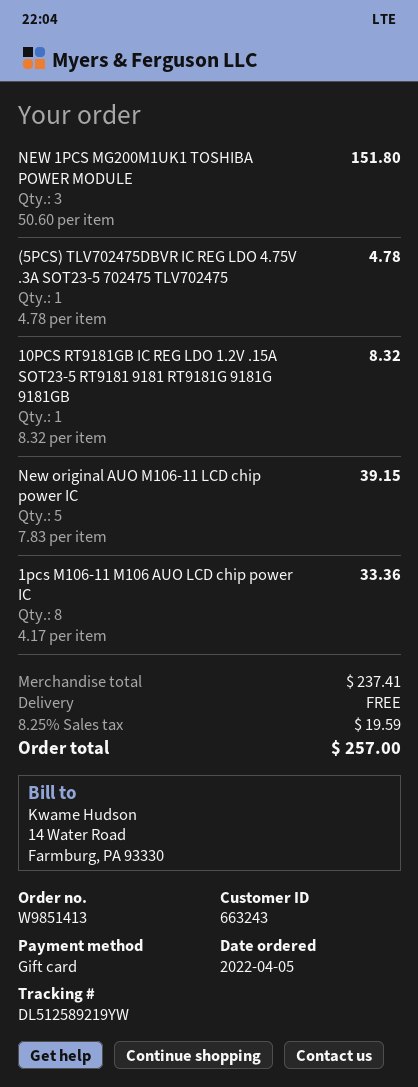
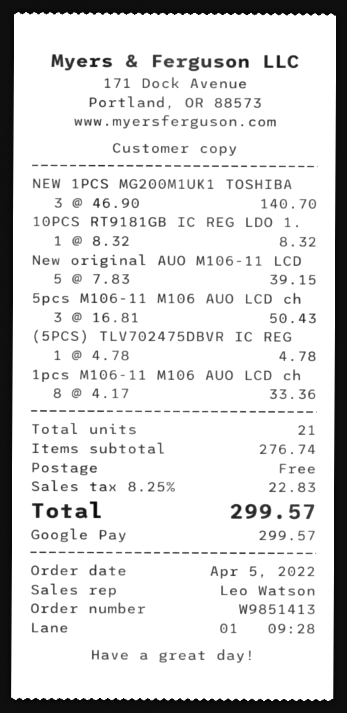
payment method: gift card -> Google Pay
NEW 1PCS MG200M1UK1 TOSHIBA POWER MODULE: 3 x 50.60 = 151.80 -> 3 x 46.90 = 140.70
5pcs M106-11 M106 AUO LCD ch: none -> 3 x 16.81 = 50.43
subtotal: 237.41 -> 276.74
tax: 8.25% = 19.59 -> 8.25% = 22.83
total: 257.00 -> 299.57

